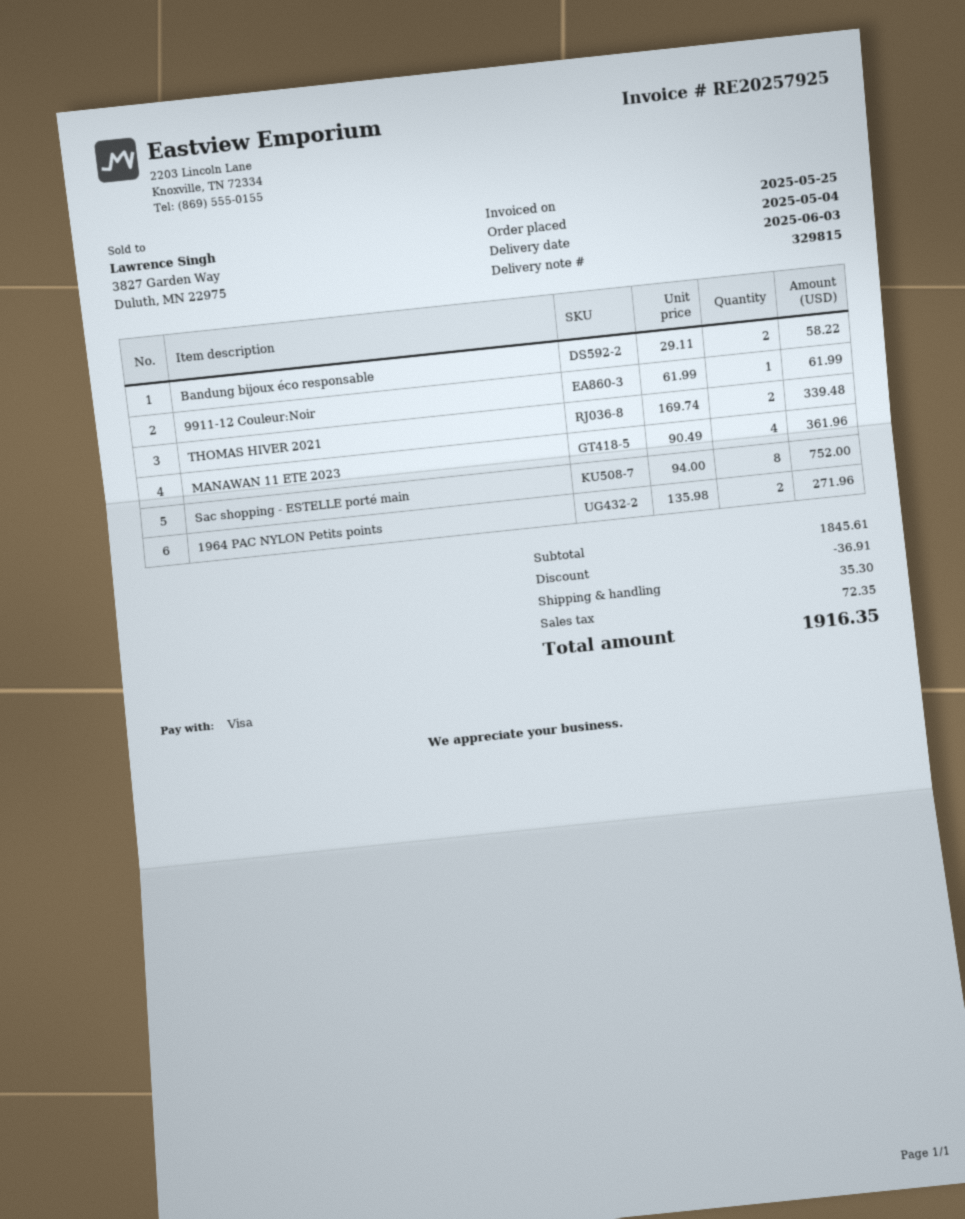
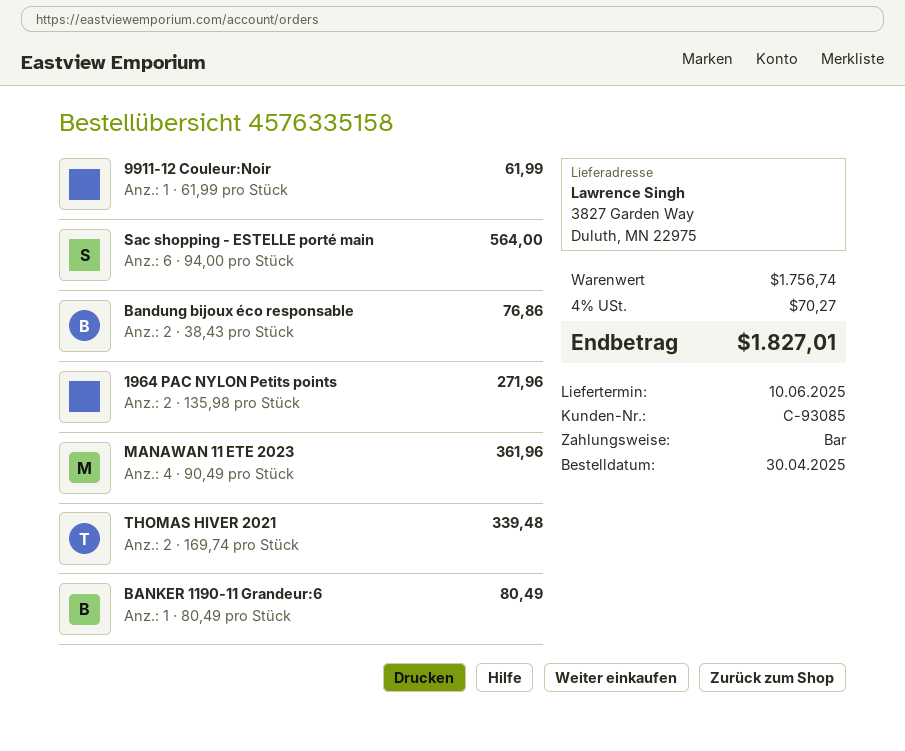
order date: 2025-05-04 -> 2025-04-30
delivery date: 2025-06-03 -> 2025-06-10
payment method: Visa -> cash
Bandung bijoux éco responsable: 2 x 29.11 = 58.22 -> 2 x 38.43 = 76.86
Sac shopping - ESTELLE porté main: 8 x 94.00 = 752.00 -> 6 x 94.00 = 564.00
BANKER 1190-11 Grandeur:6: none -> 1 x 80.49 = 80.49
subtotal: 1845.61 -> 1756.74
discount: 36.91 -> none
shipping: 35.30 -> none
tax: 72.35 -> 70.27
total: 1916.35 -> 1827.01

